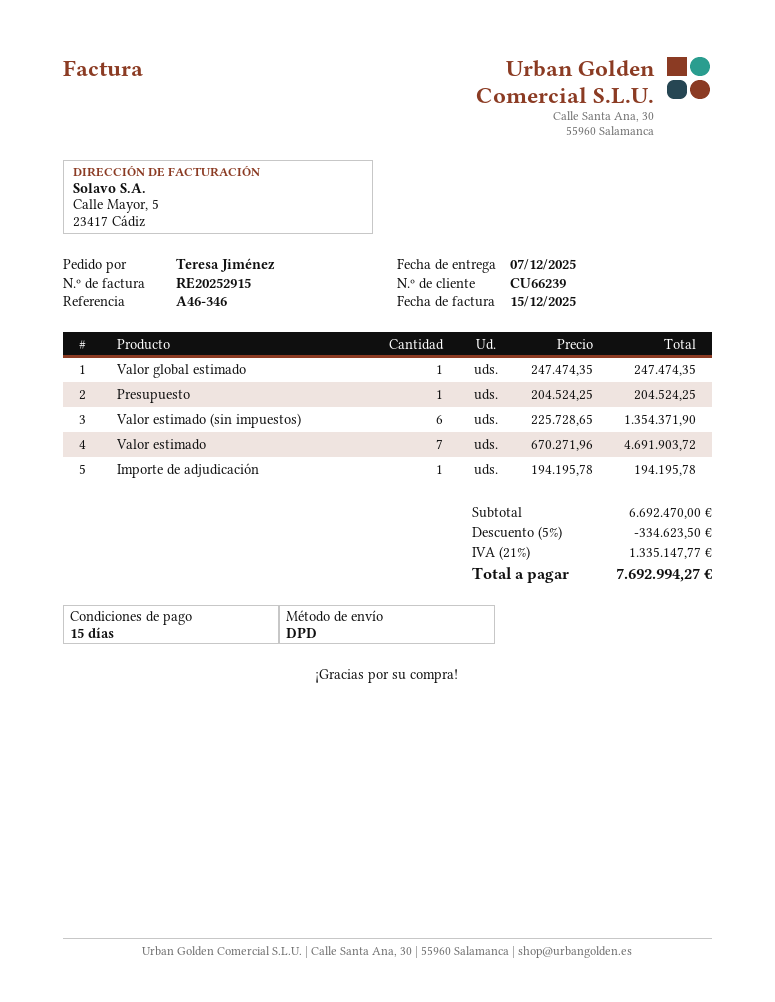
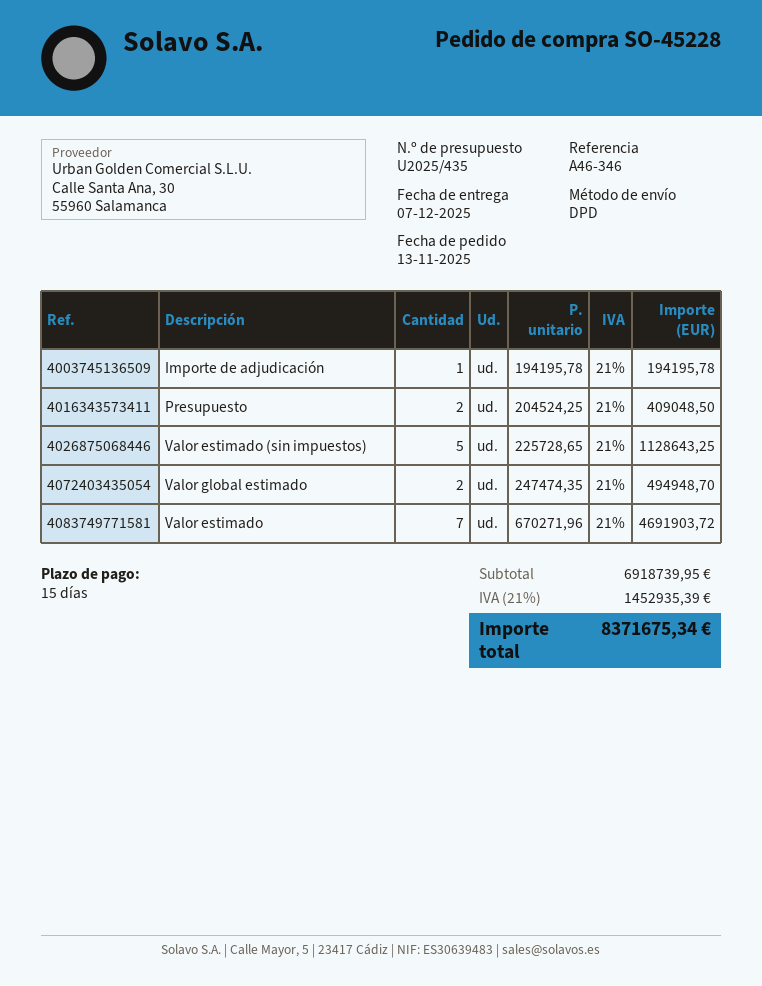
Valor global estimado: 1 x 247474.35 = 247474.35 -> 2 x 247474.35 = 494948.70
Presupuesto: 1 x 204524.25 = 204524.25 -> 2 x 204524.25 = 409048.50
Valor estimado (sin impuestos): 6 x 225728.65 = 1354371.90 -> 5 x 225728.65 = 1128643.25
subtotal: 6692470.00 -> 6918739.95
discount: 5% = 334623.50 -> none
tax: 21% = 1335147.77 -> 21% = 1452935.39
total: 7692994.27 -> 8371675.34

